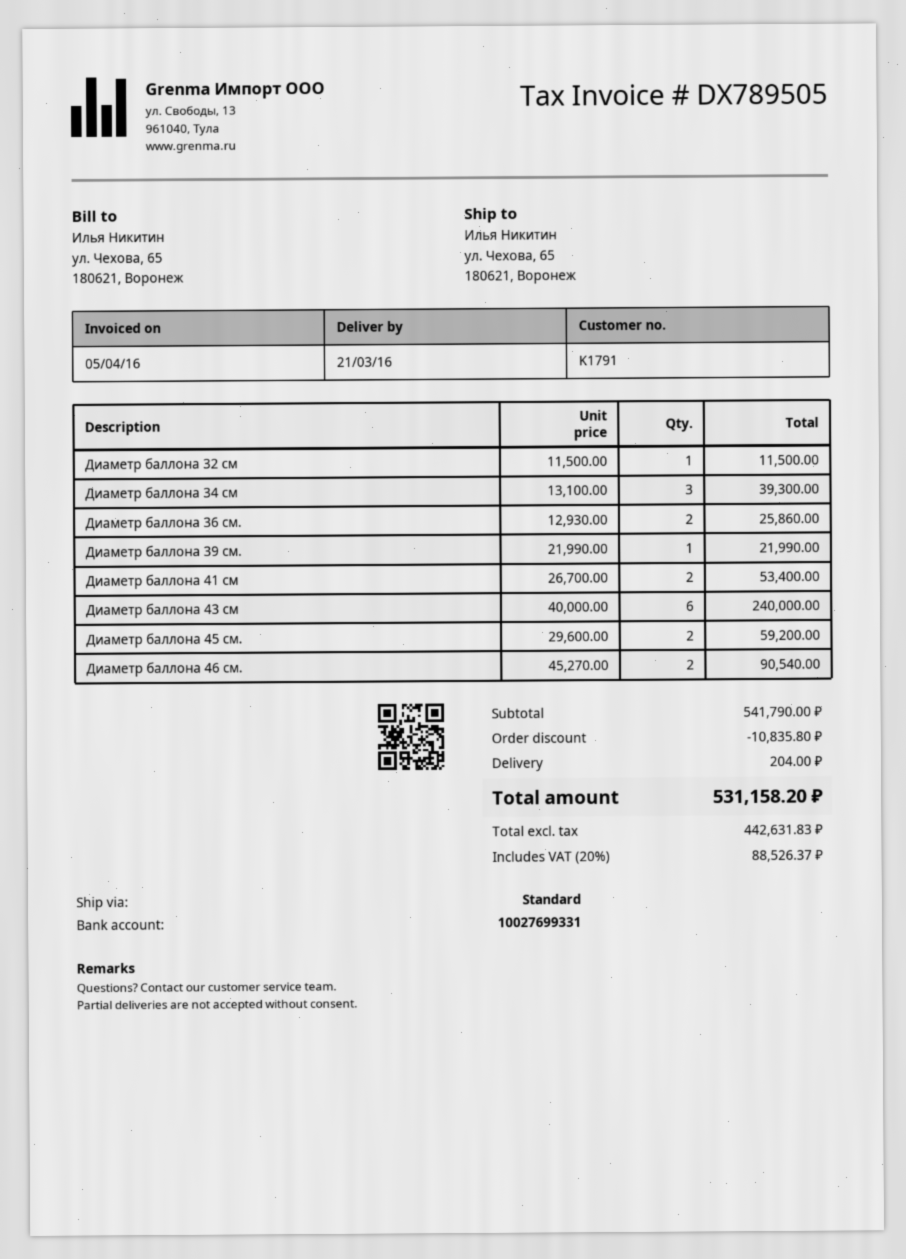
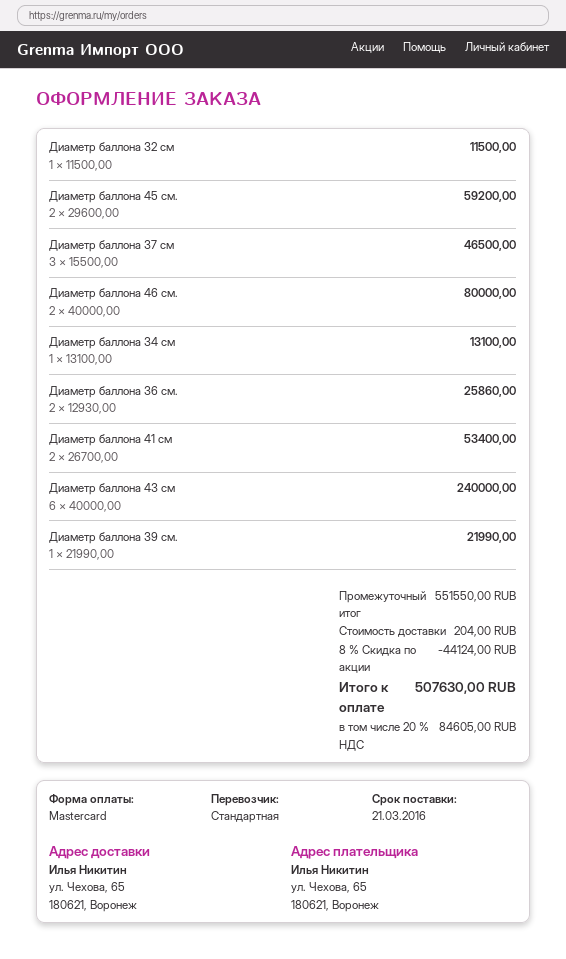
Диаметр баллона 34 см: 3 x 13100.00 = 39300.00 -> 1 x 13100.00 = 13100.00
Диаметр баллона 46 см.: 2 x 45270.00 = 90540.00 -> 2 x 40000.00 = 80000.00
Диаметр баллона 37 см: none -> 3 x 15500.00 = 46500.00
subtotal: 541790.00 -> 551550.00
discount: 10835.80 -> 44124.00
tax: 20% = 88526.37 -> 20% = 84605.00
total: 531158.20 -> 507630.00

